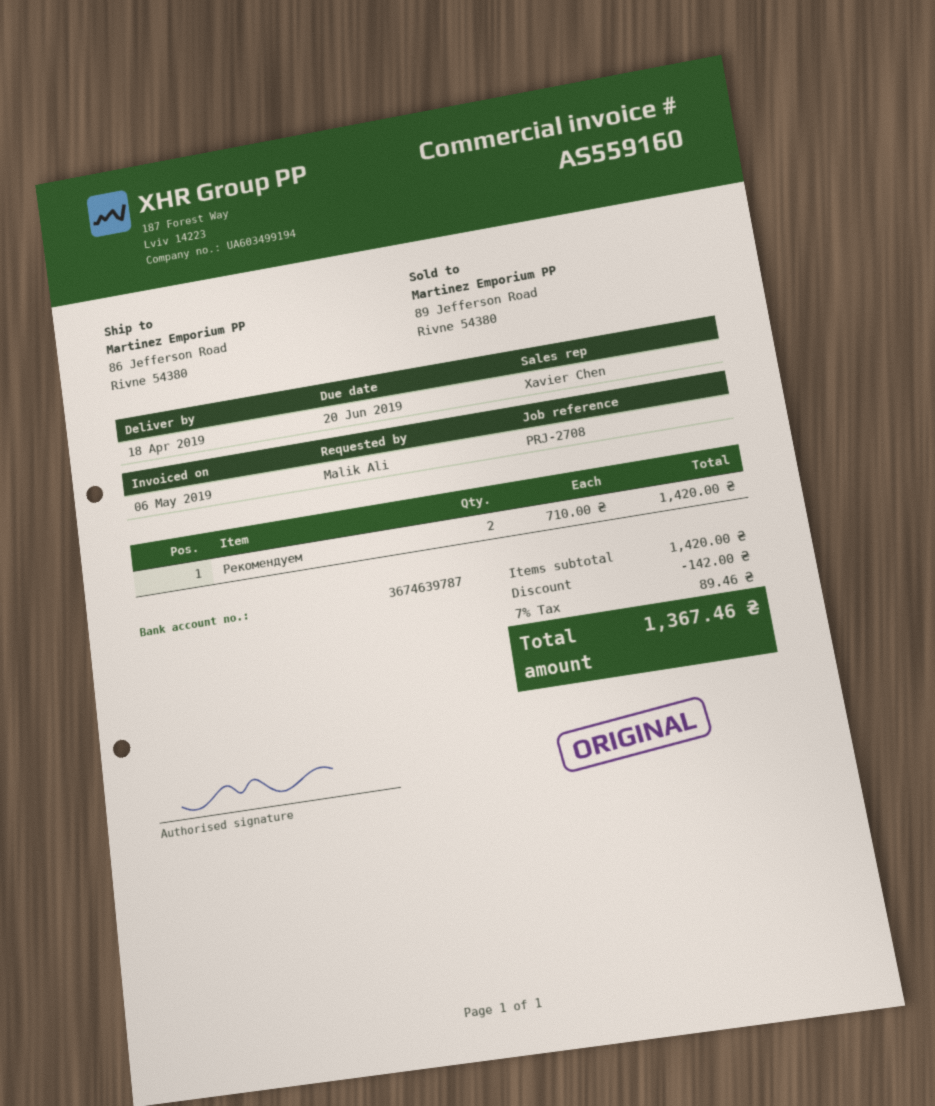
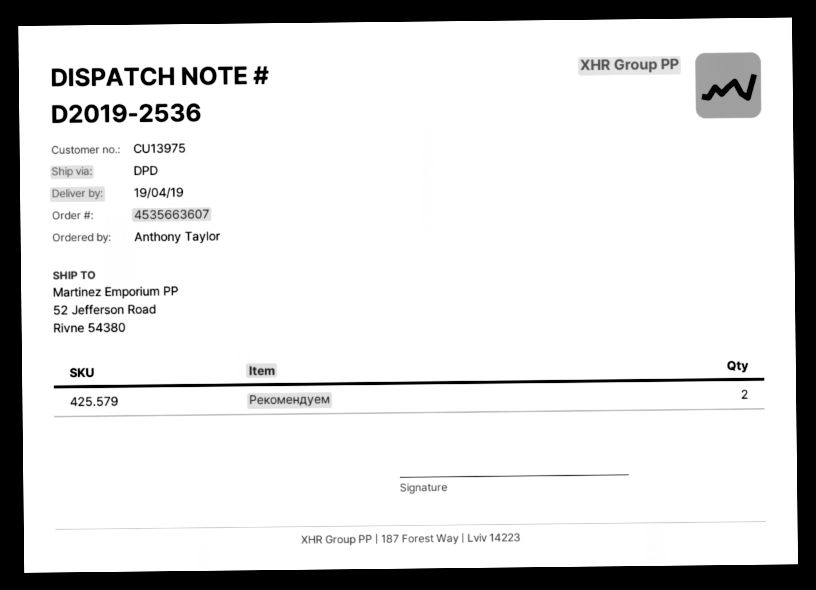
delivery date: 2019-04-18 -> 2019-04-19
ordered by: Malik Ali -> Anthony Taylor
ship to: 86 Jefferson Road, Rivne 54380 -> 52 Jefferson Road, Rivne 54380

